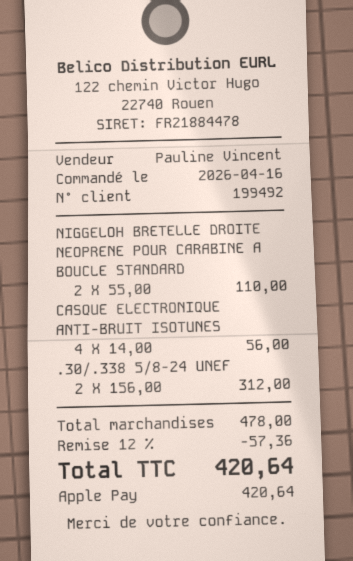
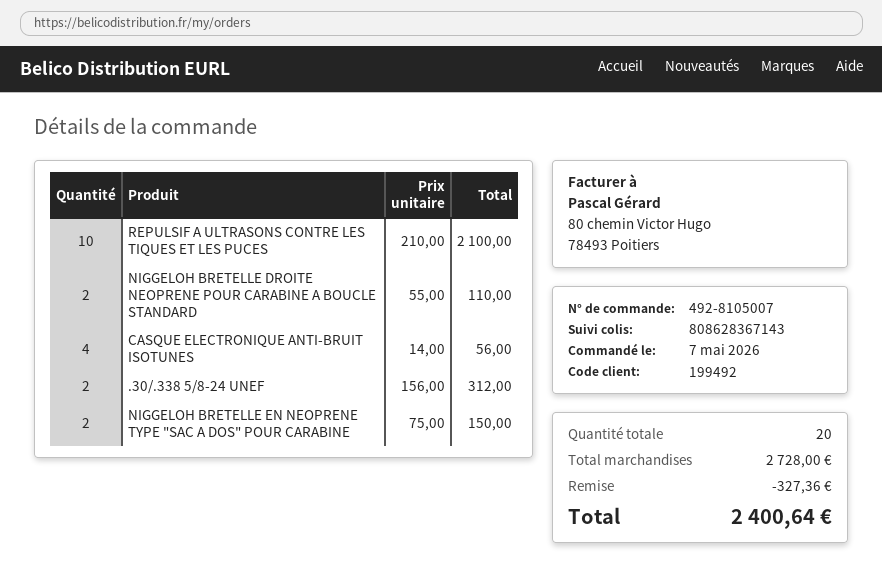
order date: 2026-04-16 -> 2026-05-07
REPULSIF A ULTRASONS CONTRE LES TIQUES ET LES PUCES: none -> 10 x 210.00 = 2100.00
NIGGELOH BRETELLE EN NEOPRENE TYPE "SAC A DOS" POUR CARABINE: none -> 2 x 75.00 = 150.00
subtotal: 478.00 -> 2728.00
discount: 57.36 -> 327.36
total: 420.64 -> 2400.64

